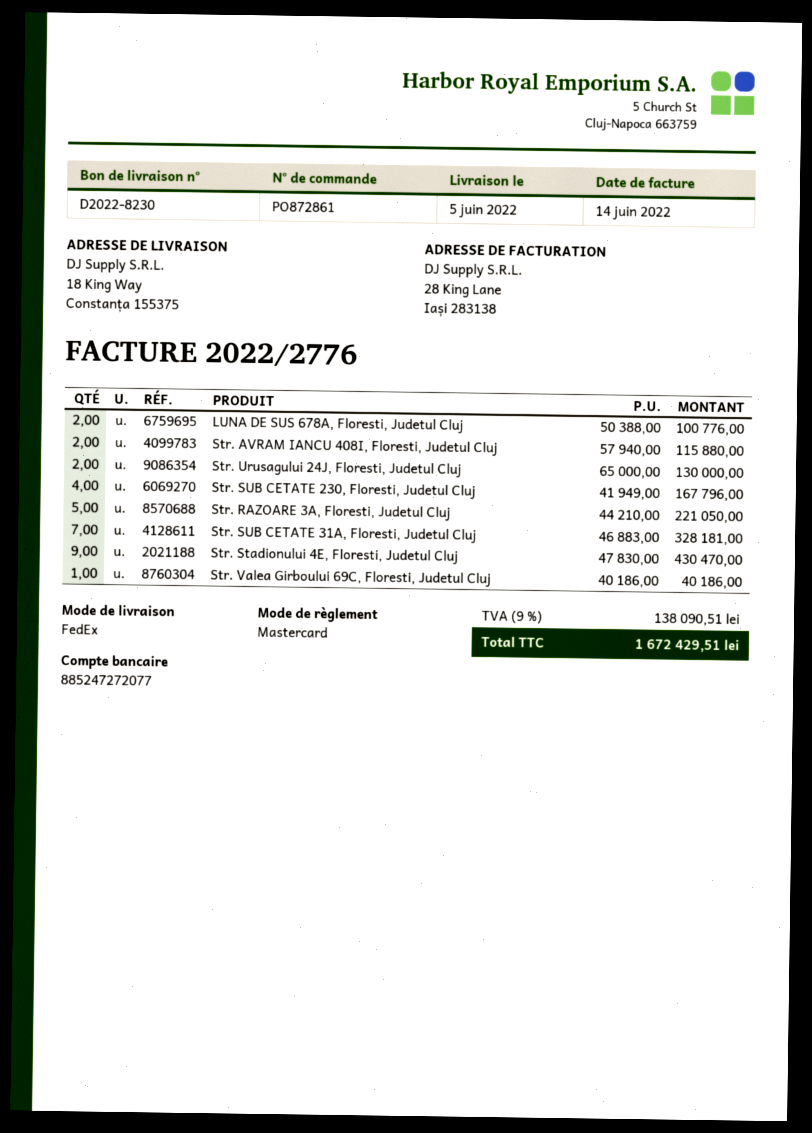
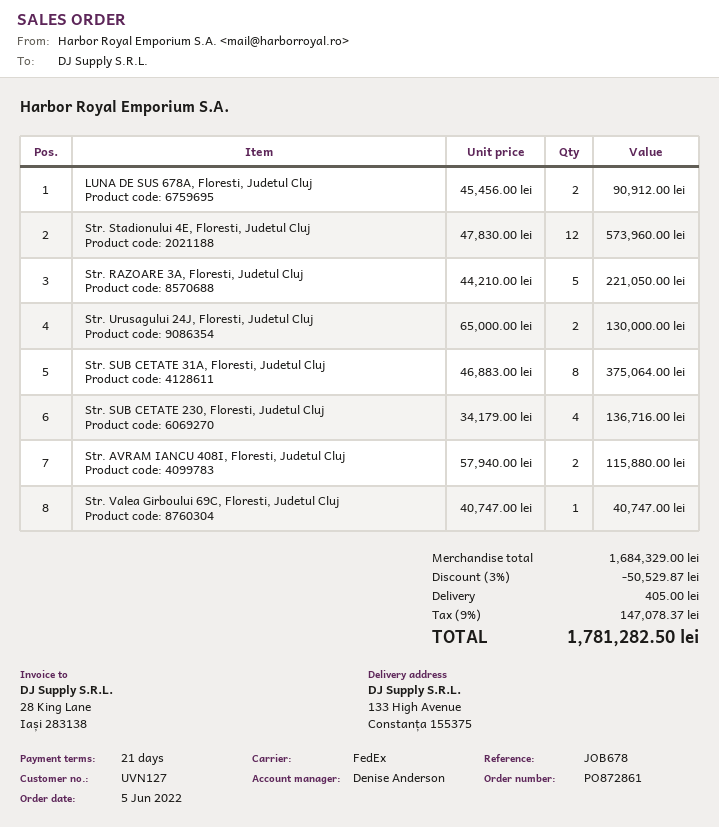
ship to: 18 King Way, Constanța 155375 -> 133 High Avenue, Constanța 155375
LUNA DE SUS 678A, Floresti, Judetul Cluj: 2 x 50388.00 = 100776.00 -> 2 x 45456.00 = 90912.00
Str. SUB CETATE 230, Floresti, Judetul Cluj: 4 x 41949.00 = 167796.00 -> 4 x 34179.00 = 136716.00
Str. SUB CETATE 31A, Floresti, Judetul Cluj: 7 x 46883.00 = 328181.00 -> 8 x 46883.00 = 375064.00
Str. Stadionului 4E, Floresti, Judetul Cluj: 9 x 47830.00 = 430470.00 -> 12 x 47830.00 = 573960.00
Str. Valea Girboului 69C, Floresti, Judetul Cluj: 1 x 40186.00 = 40186.00 -> 1 x 40747.00 = 40747.00
discount: none -> 3% = 50529.87
shipping: none -> 405.00
tax: 9% = 138090.51 -> 9% = 147078.37
total: 1672429.51 -> 1781282.50

